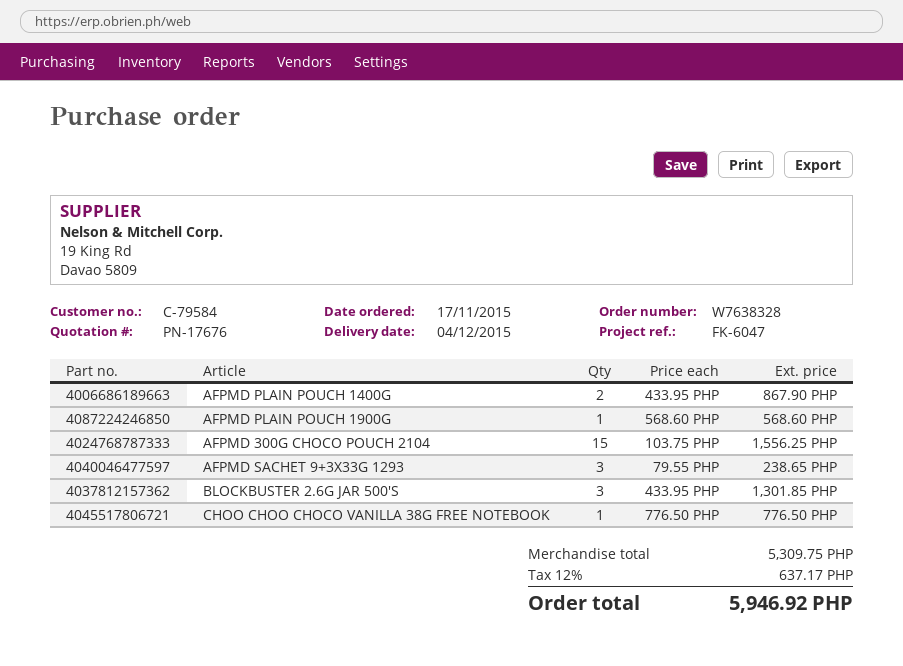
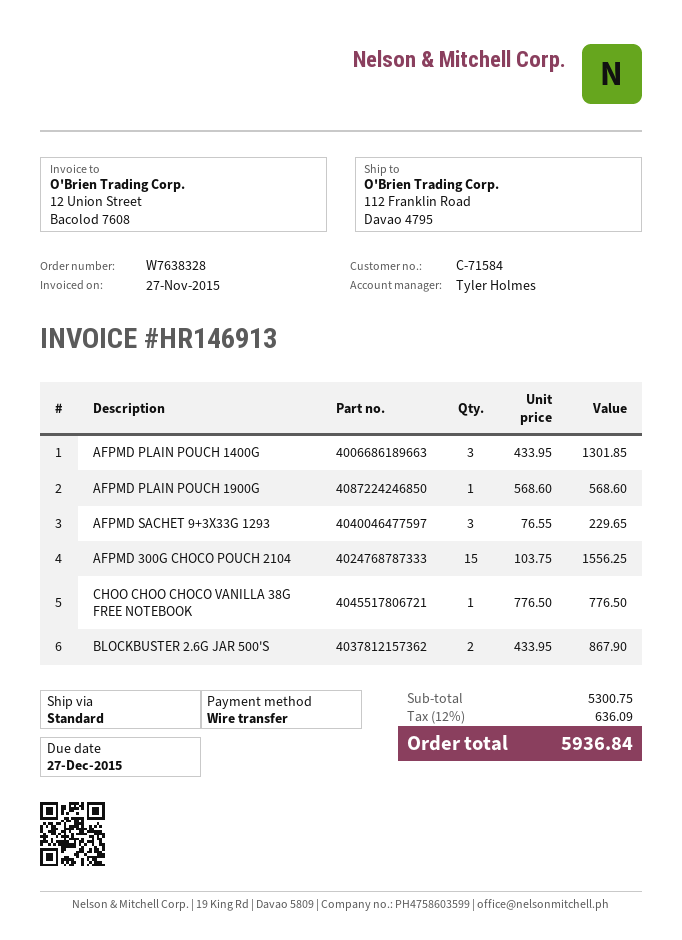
customer number: C-79584 -> C-71584
AFPMD PLAIN POUCH 1400G: 2 x 433.95 = 867.90 -> 3 x 433.95 = 1301.85
AFPMD SACHET 9+3X33G 1293: 3 x 79.55 = 238.65 -> 3 x 76.55 = 229.65
BLOCKBUSTER 2.6G JAR 500'S: 3 x 433.95 = 1301.85 -> 2 x 433.95 = 867.90
subtotal: 5309.75 -> 5300.75
tax: 12% = 637.17 -> 12% = 636.09
total: 5946.92 -> 5936.84

